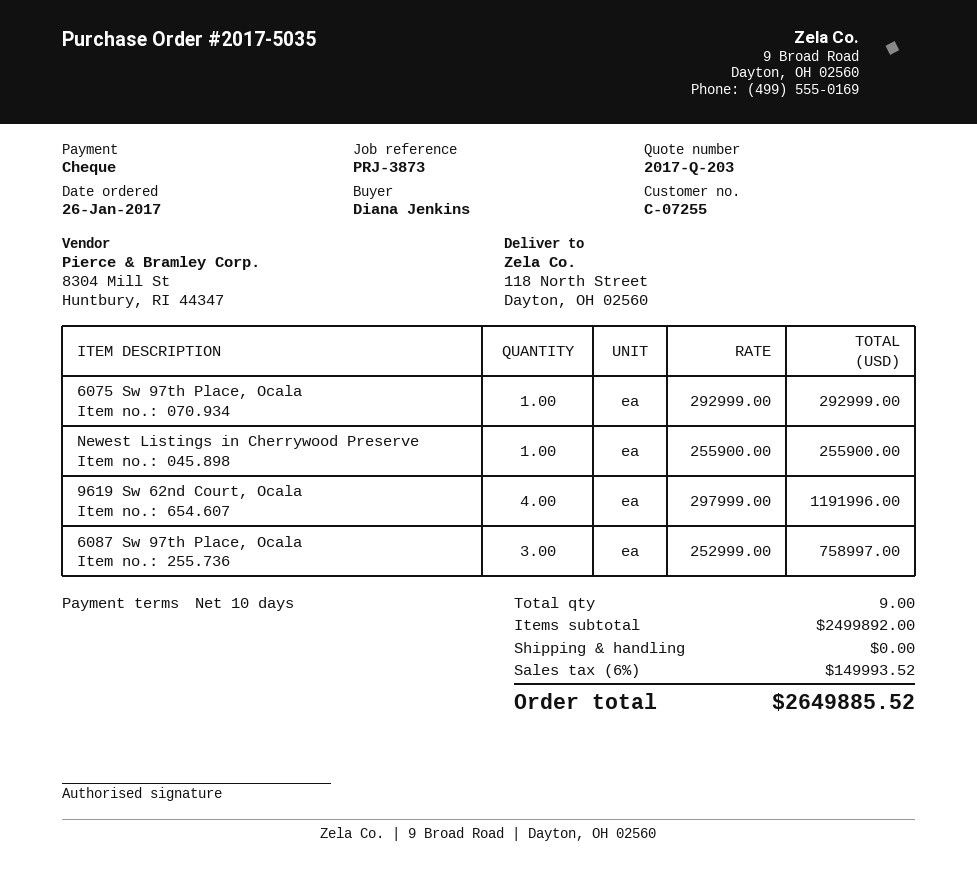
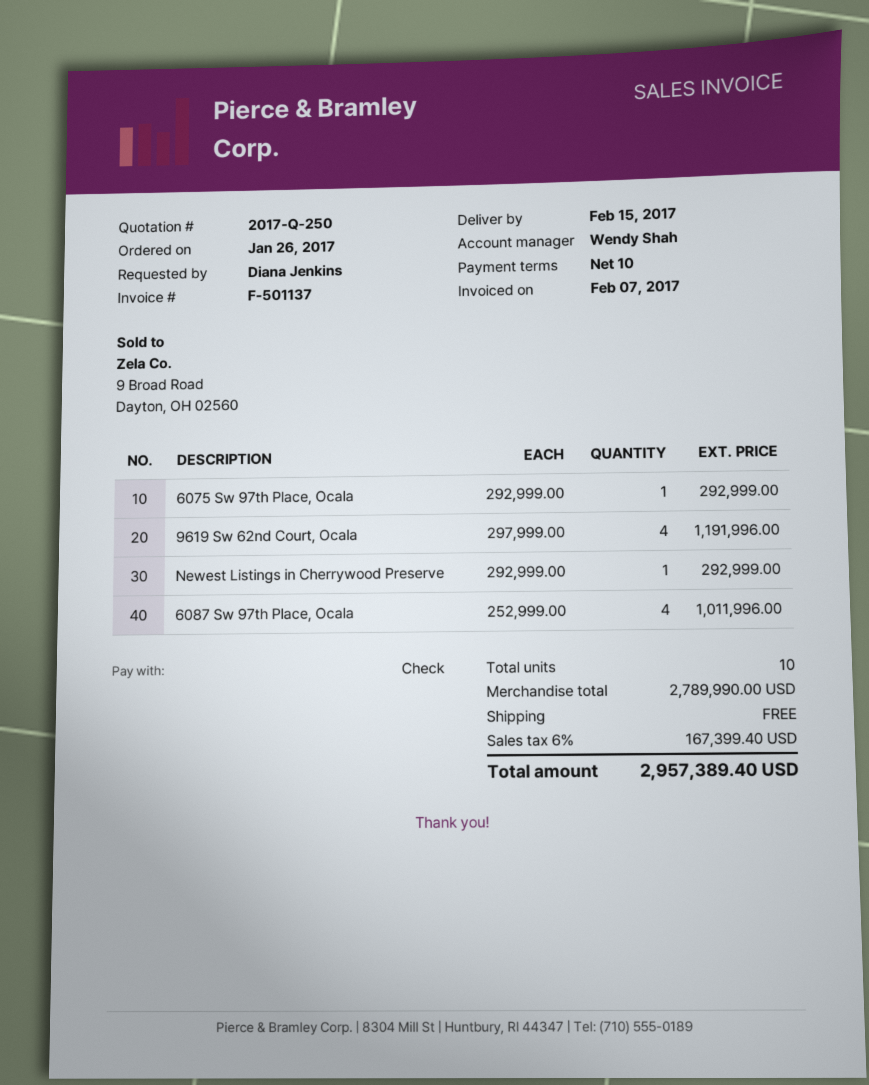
quote number: 2017-Q-203 -> 2017-Q-250
Newest Listings in Cherrywood Preserve: 1 x 255900.00 = 255900.00 -> 1 x 292999.00 = 292999.00
6087 Sw 97th Place, Ocala: 3 x 252999.00 = 758997.00 -> 4 x 252999.00 = 1011996.00
total quantity: 9 -> 10
subtotal: 2499892.00 -> 2789990.00
tax: 6% = 149993.52 -> 6% = 167399.40
total: 2649885.52 -> 2957389.40

